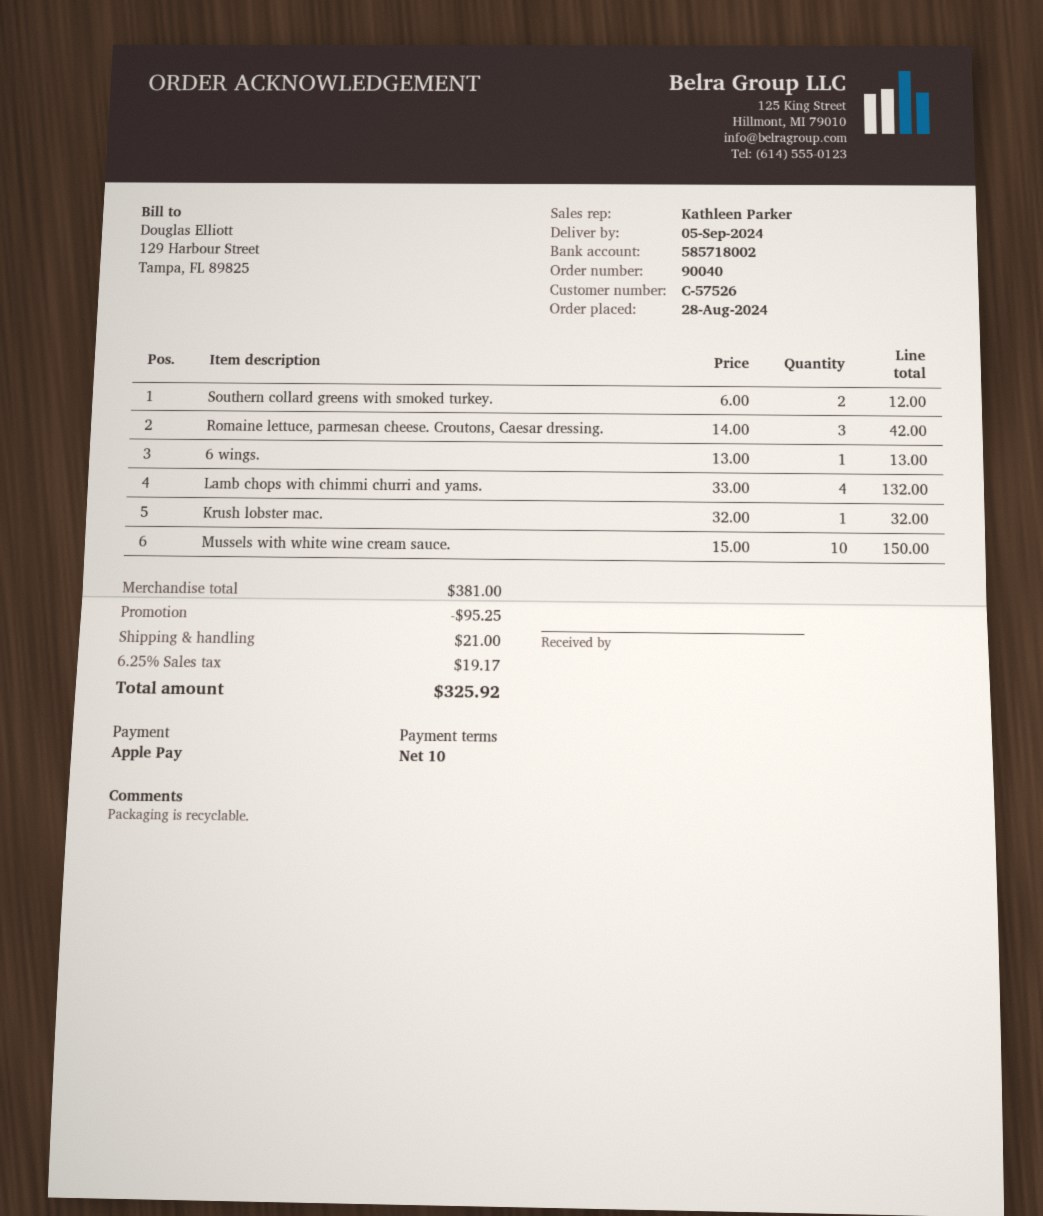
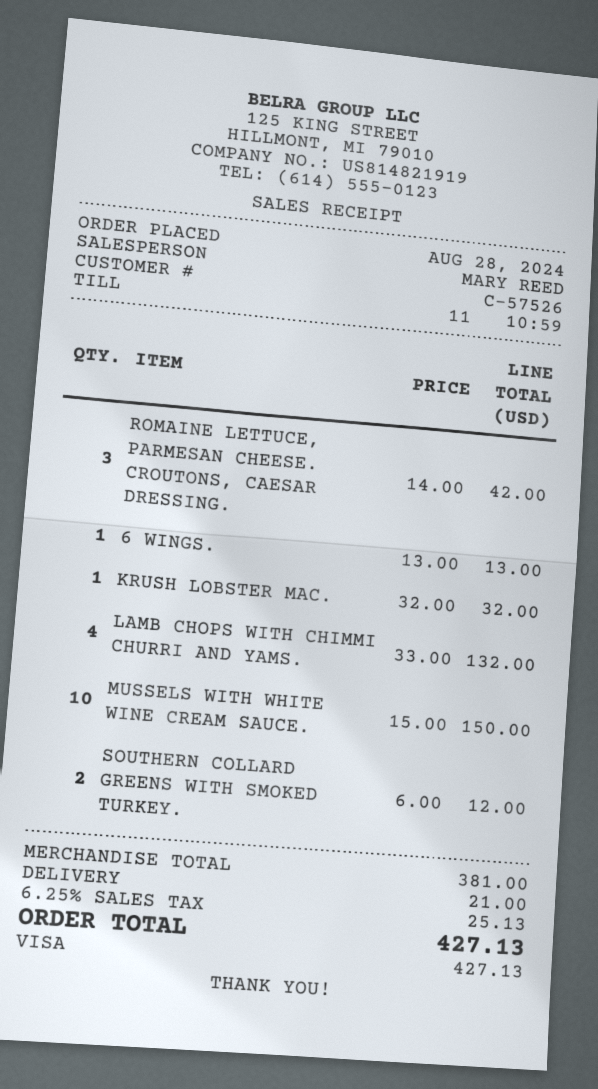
sales rep: Kathleen Parker -> MARY REED
payment method: Apple Pay -> Visa
discount: 95.25 -> none
tax: 6.25% = 19.17 -> 6.25% = 25.13
total: 325.92 -> 427.13

